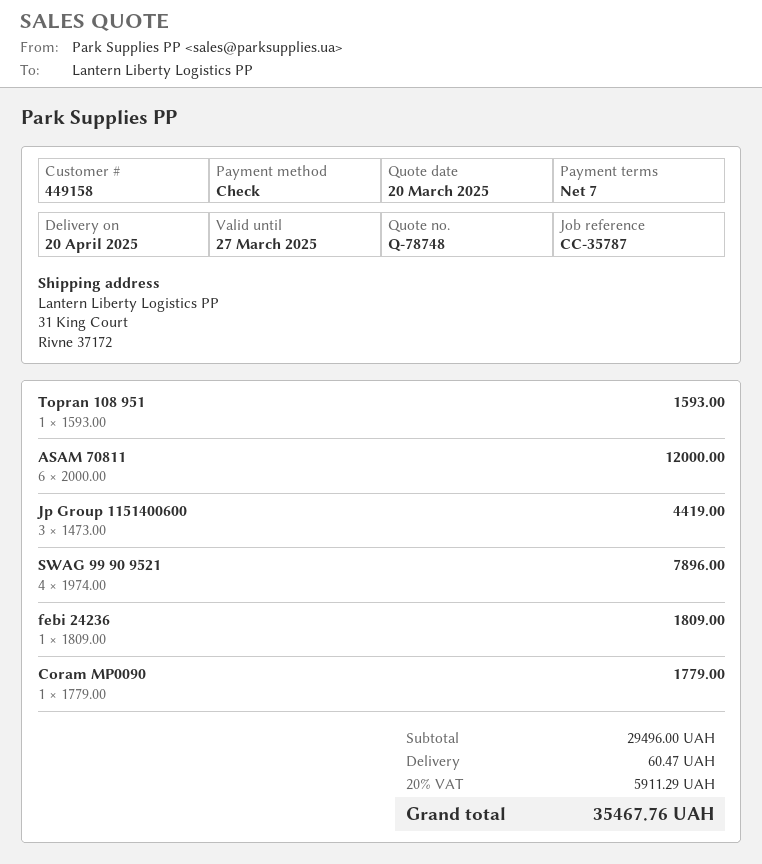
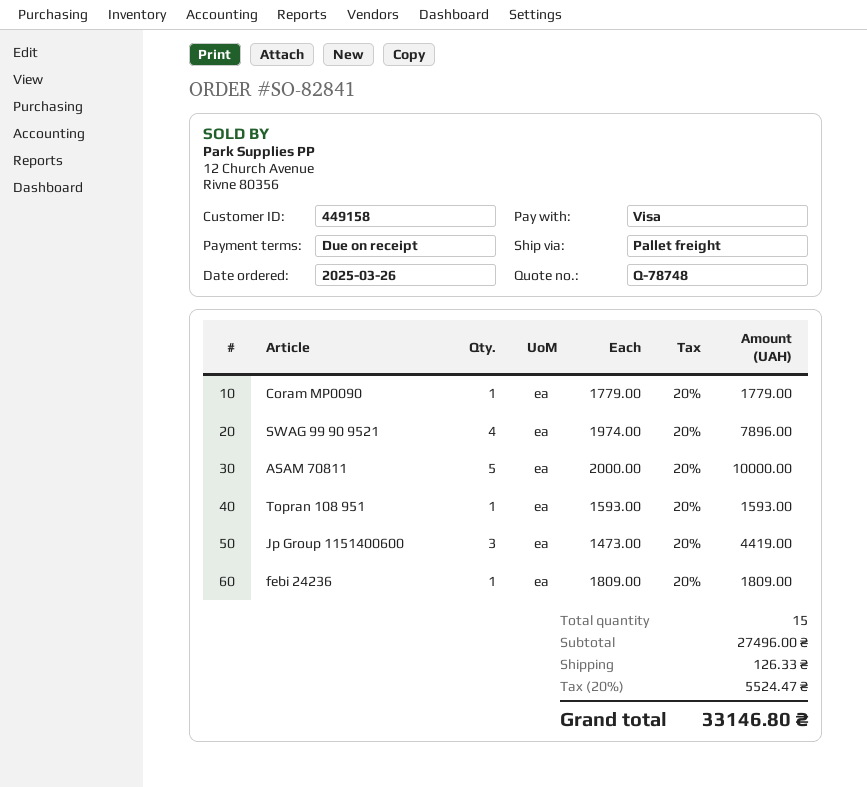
payment terms: 7 days -> on receipt
payment method: cheque -> Visa
ASAM 70811: 6 x 2000.00 = 12000.00 -> 5 x 2000.00 = 10000.00
subtotal: 29496.00 -> 27496.00
shipping: 60.47 -> 126.33
tax: 20% = 5911.29 -> 20% = 5524.47
total: 35467.76 -> 33146.80

